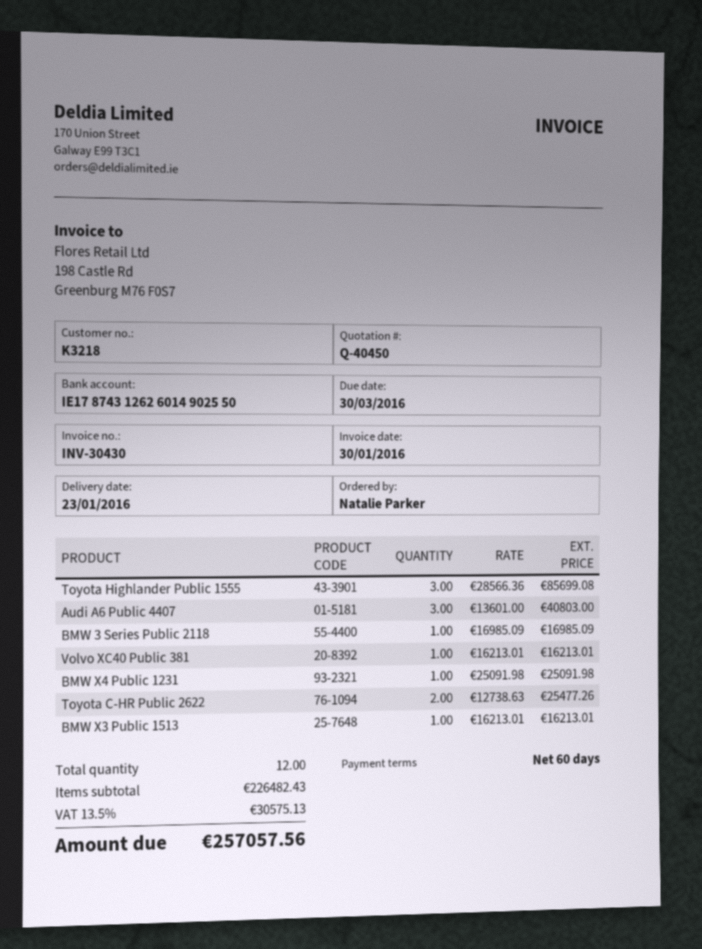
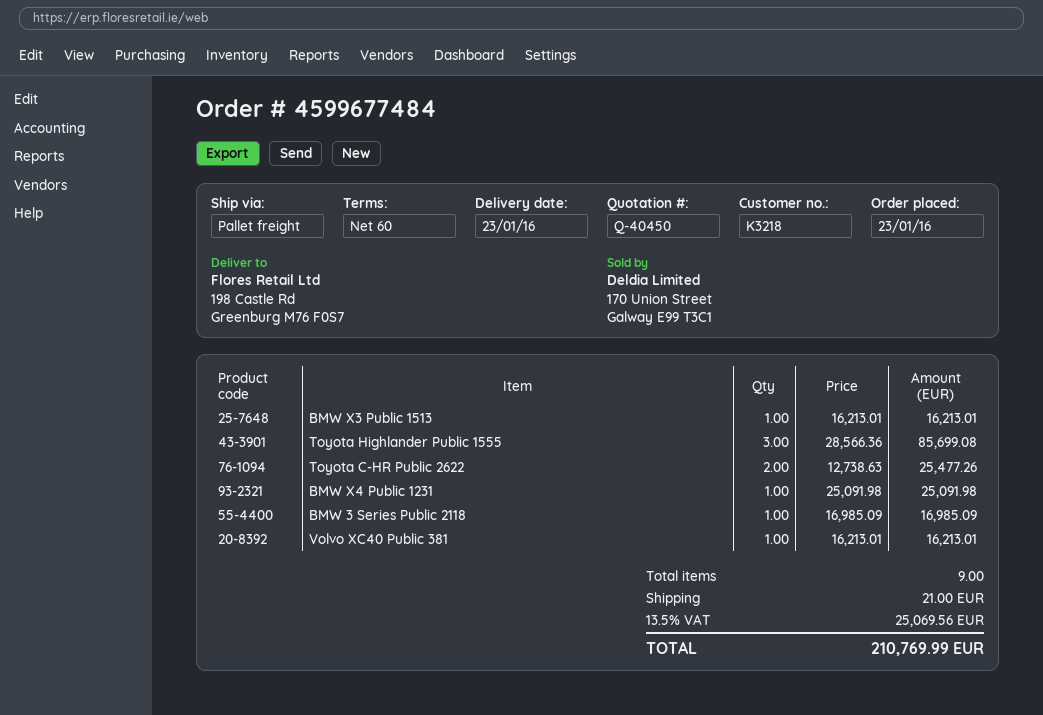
Audi A6 Public 4407: 3 x 13601.00 = 40803.00 -> none
total quantity: 12 -> 9
shipping: none -> 21.00
tax: 13.5% = 30575.13 -> 13.5% = 25069.56
total: 257057.56 -> 210769.99

